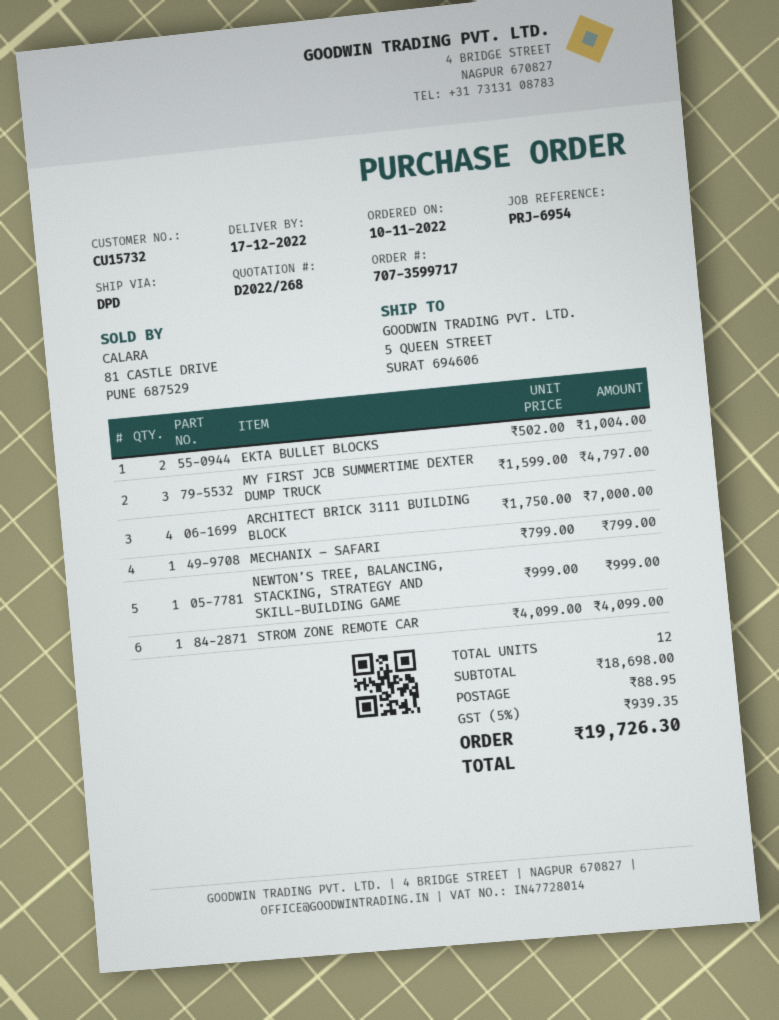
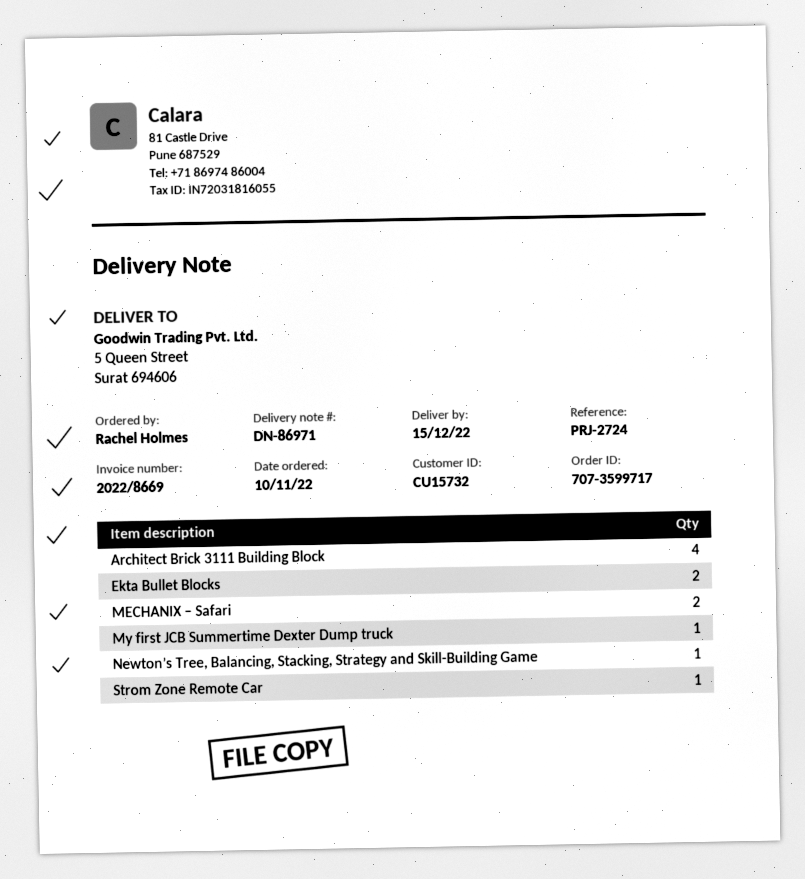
delivery date: 2022-12-17 -> 2022-12-15
reference: PRJ-6954 -> PRJ-2724
MY FIRST JCB SUMMERTIME DEXTER DUMP TRUCK: 3 -> 1
MECHANIX – SAFARI: 1 -> 2

